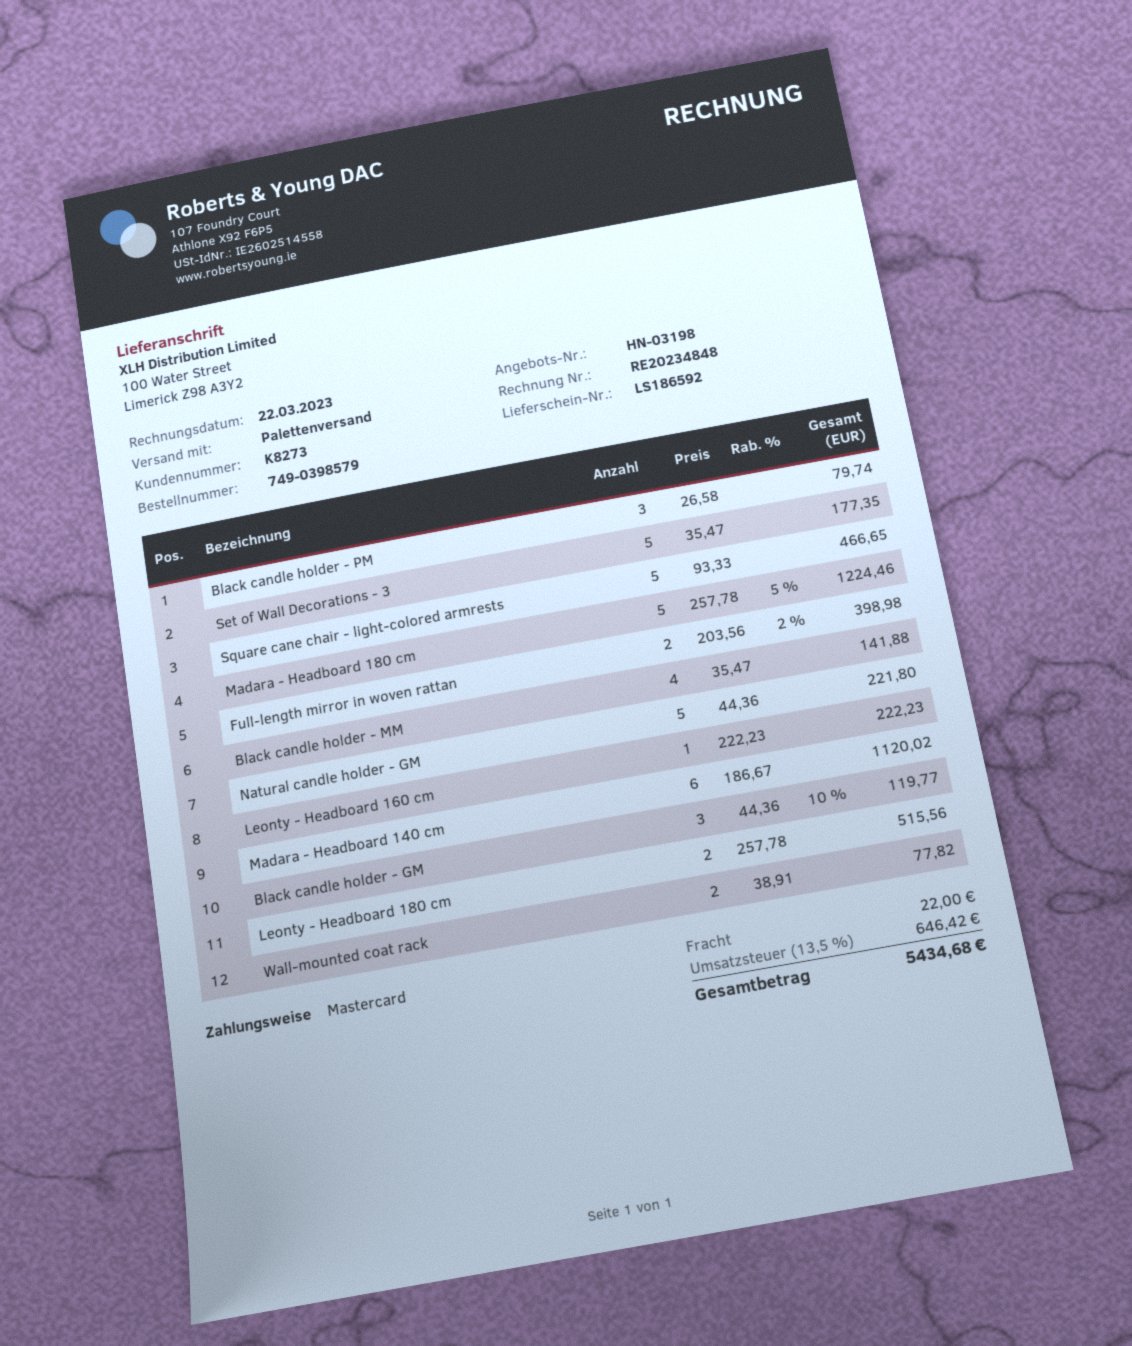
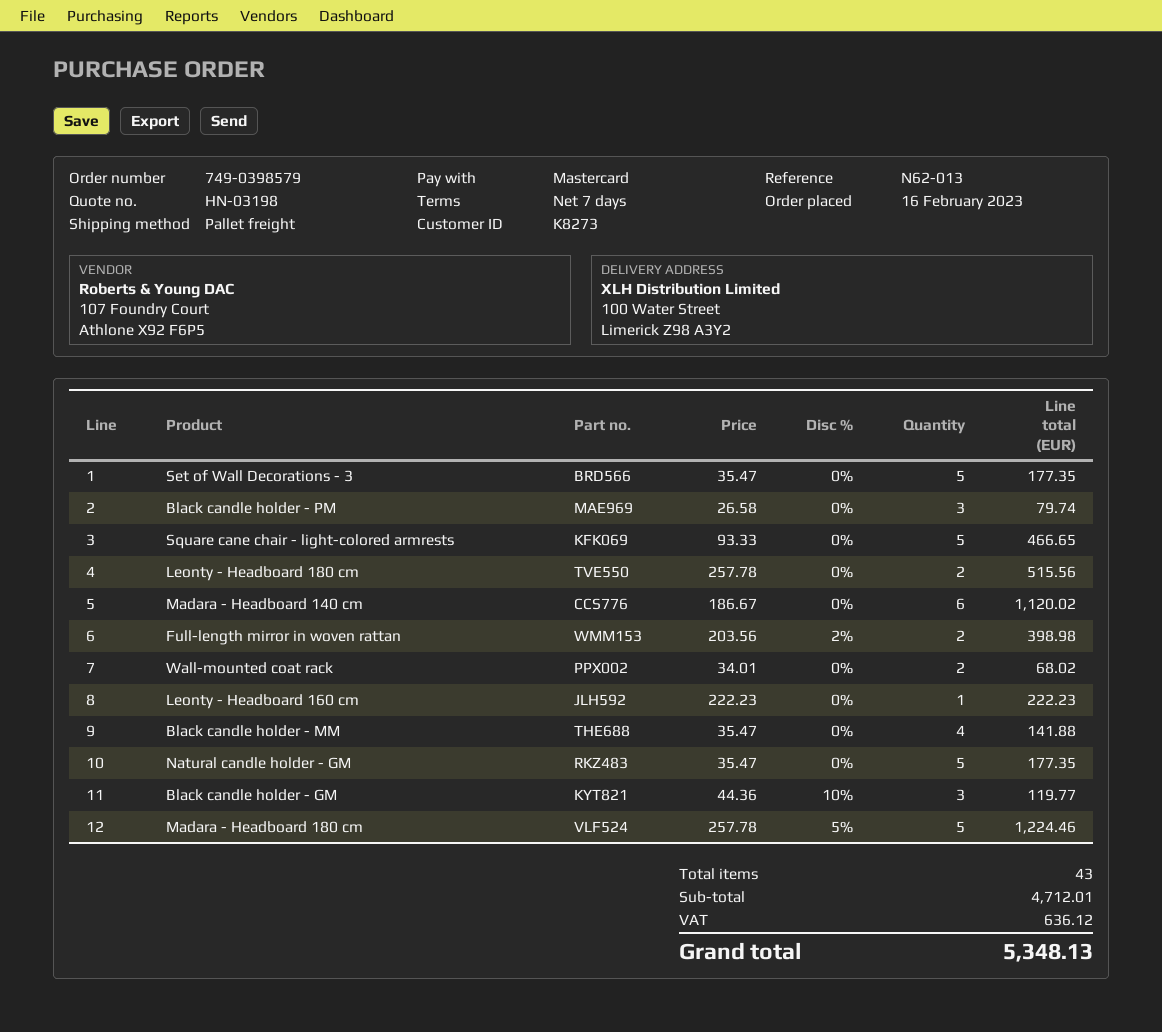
Natural candle holder - GM: 5 x 44.36 = 221.80 -> 5 x 35.47 = 177.35
Wall-mounted coat rack: 2 x 38.91 = 77.82 -> 2 x 34.01 = 68.02
shipping: 22.00 -> none
tax: 646.42 -> 636.12
total: 5434.68 -> 5348.13

